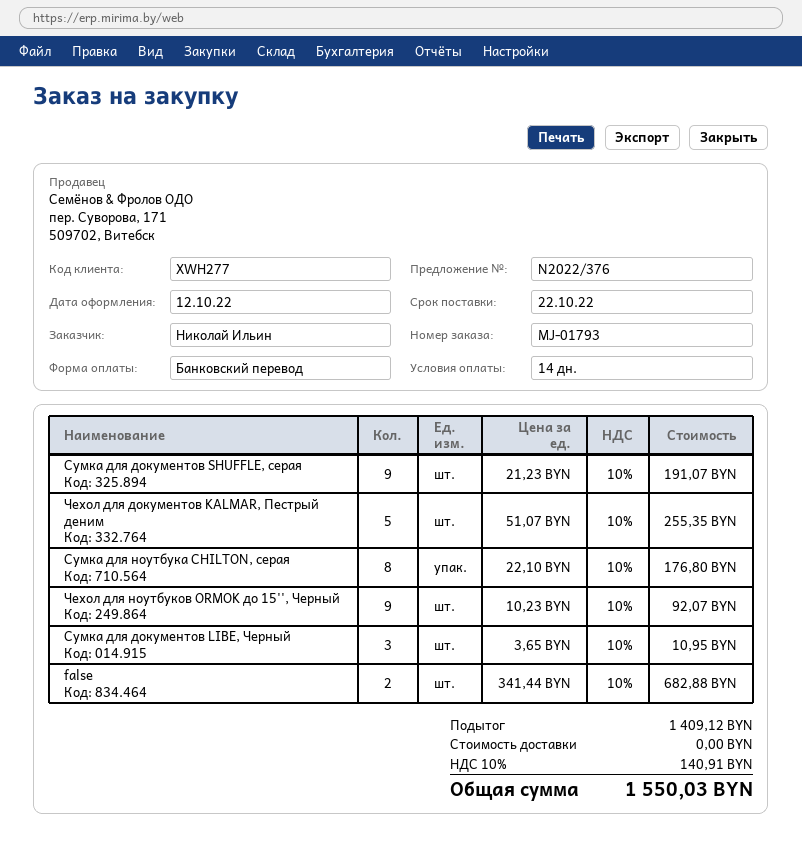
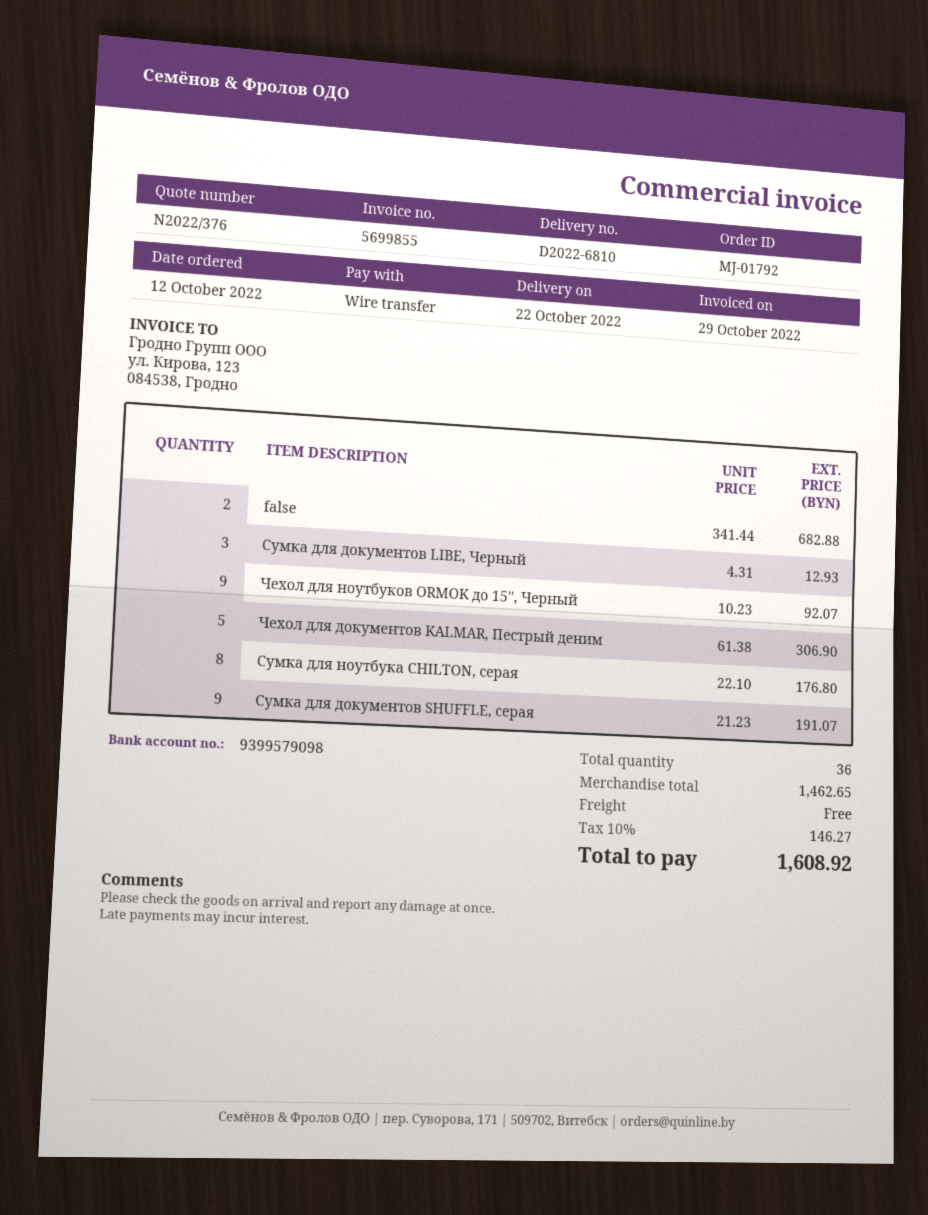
order number: MJ-01793 -> MJ-01792
Чехол для документов KALMAR, Пестрый деним: 5 x 51.07 = 255.35 -> 5 x 61.38 = 306.90
Сумка для документов LIBE, Черный: 3 x 3.65 = 10.95 -> 3 x 4.31 = 12.93
subtotal: 1409.12 -> 1462.65
tax: 10% = 140.91 -> 10% = 146.27
total: 1550.03 -> 1608.92

